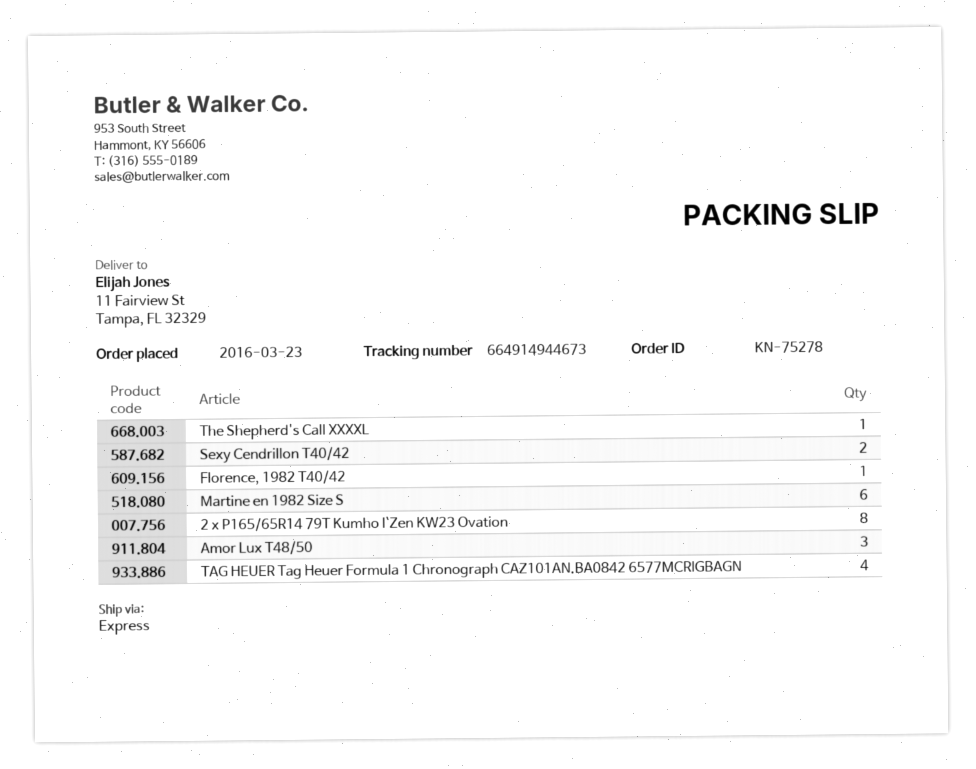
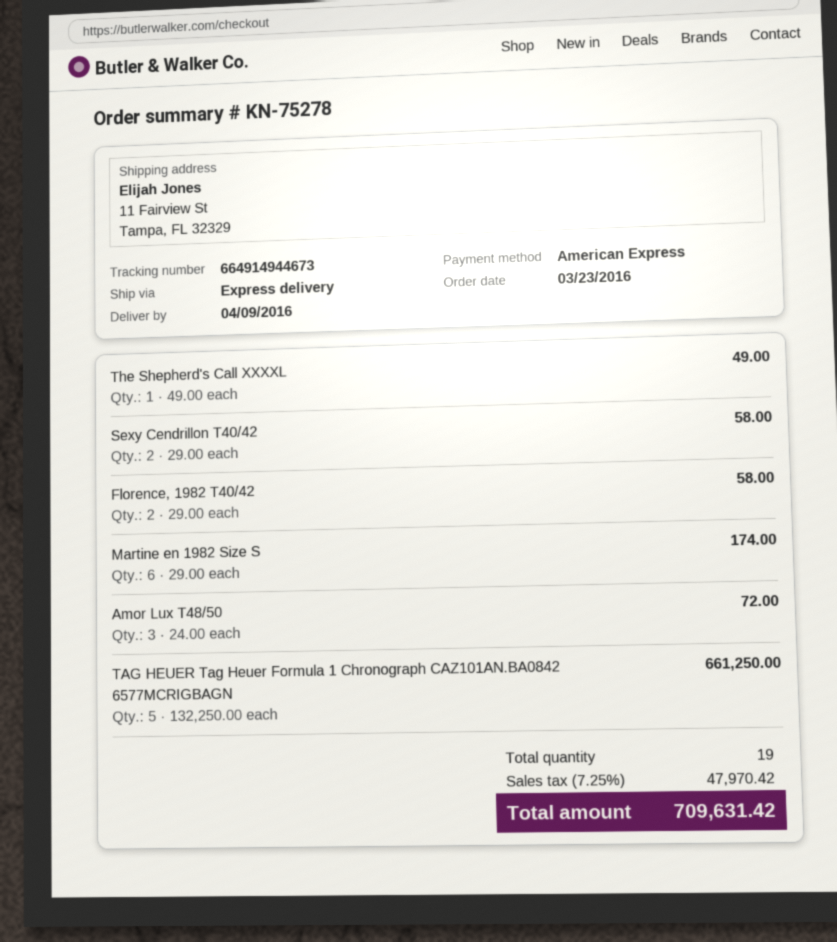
Florence, 1982 T40/42: 1 -> 2
2 x P165/65R14 79T Kumho I`Zen KW23 Ovation: 8 -> none
TAG HEUER Tag Heuer Formula 1 Chronograph CAZ101AN.BA0842 6577MCRIGBAGN: 4 -> 5

